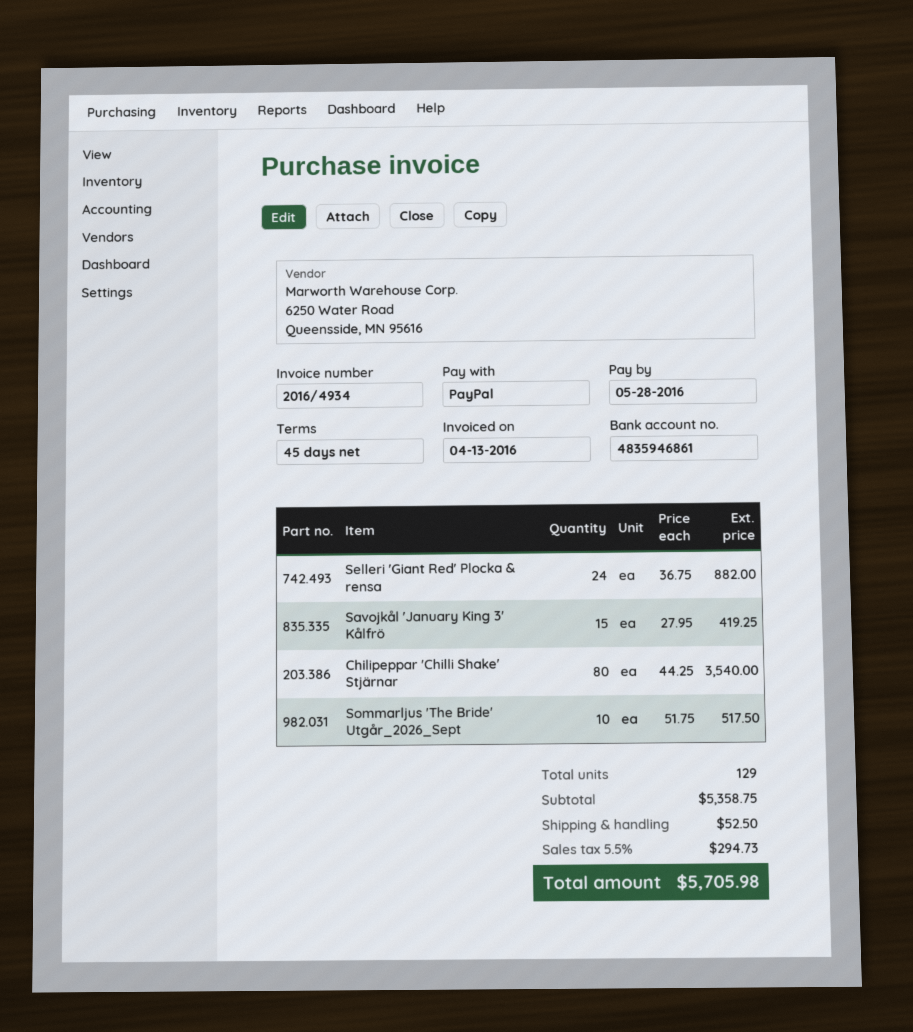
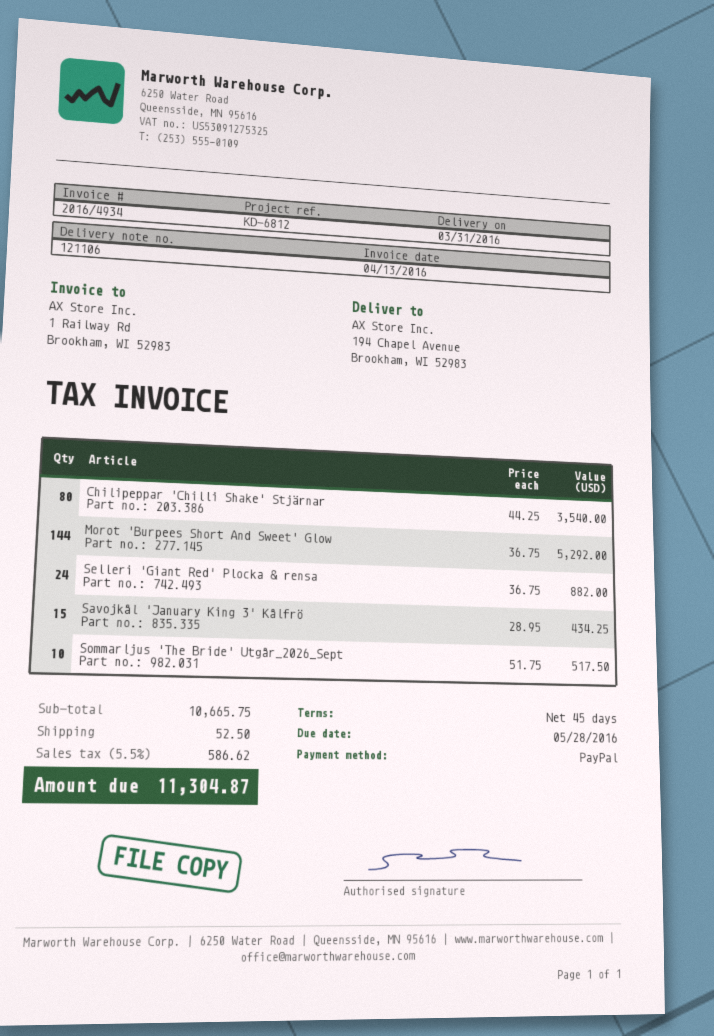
Savojkål 'January King 3' Kålfrö: 15 x 27.95 = 419.25 -> 15 x 28.95 = 434.25
Morot 'Burpees Short And Sweet' Glow: none -> 144 x 36.75 = 5292.00
subtotal: 5358.75 -> 10665.75
tax: 5.5% = 294.73 -> 5.5% = 586.62
total: 5705.98 -> 11304.87

